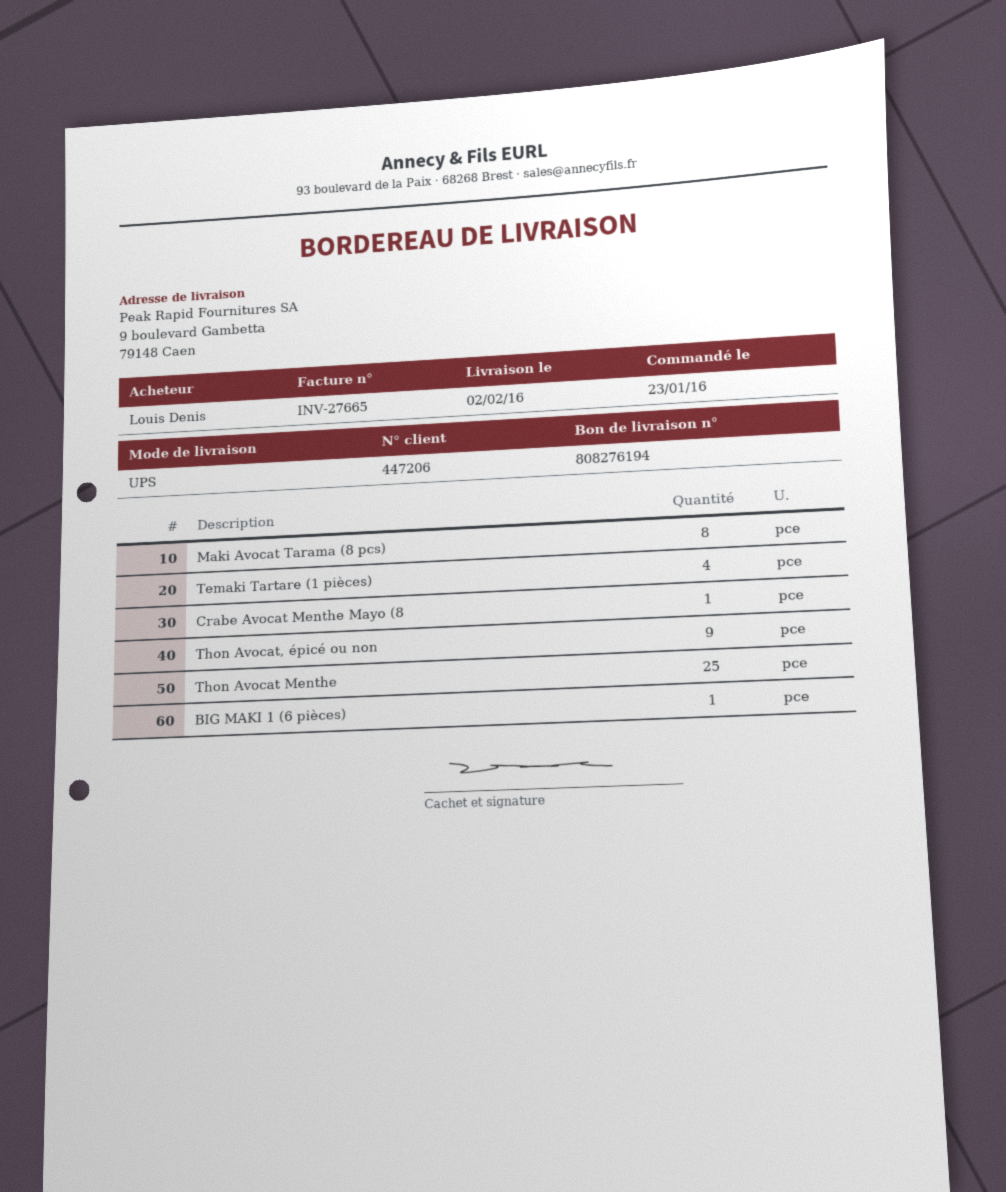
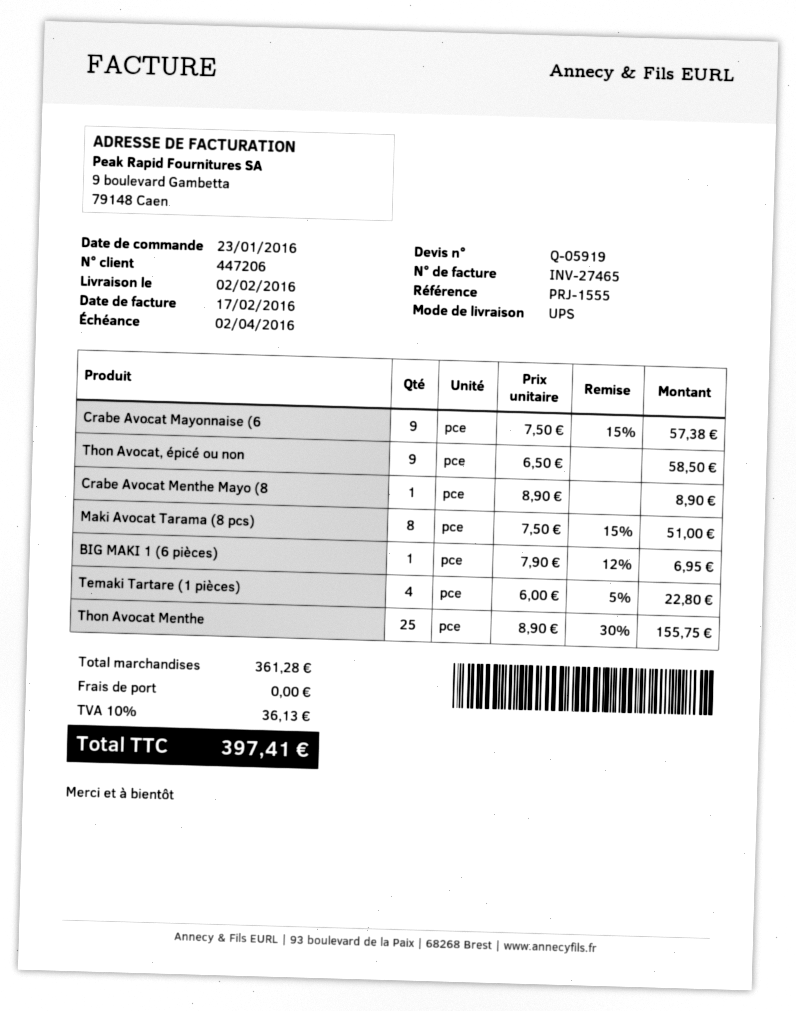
invoice number: INV-27665 -> INV-27465
Crabe Avocat Mayonnaise (6: none -> 9

